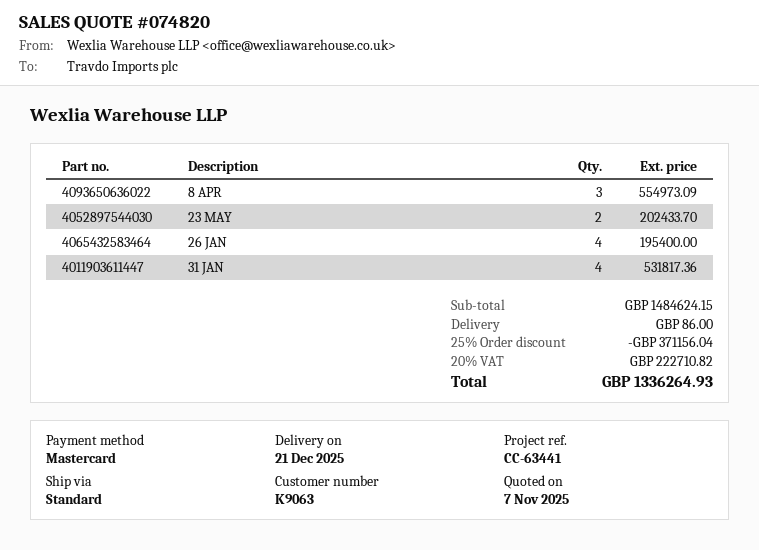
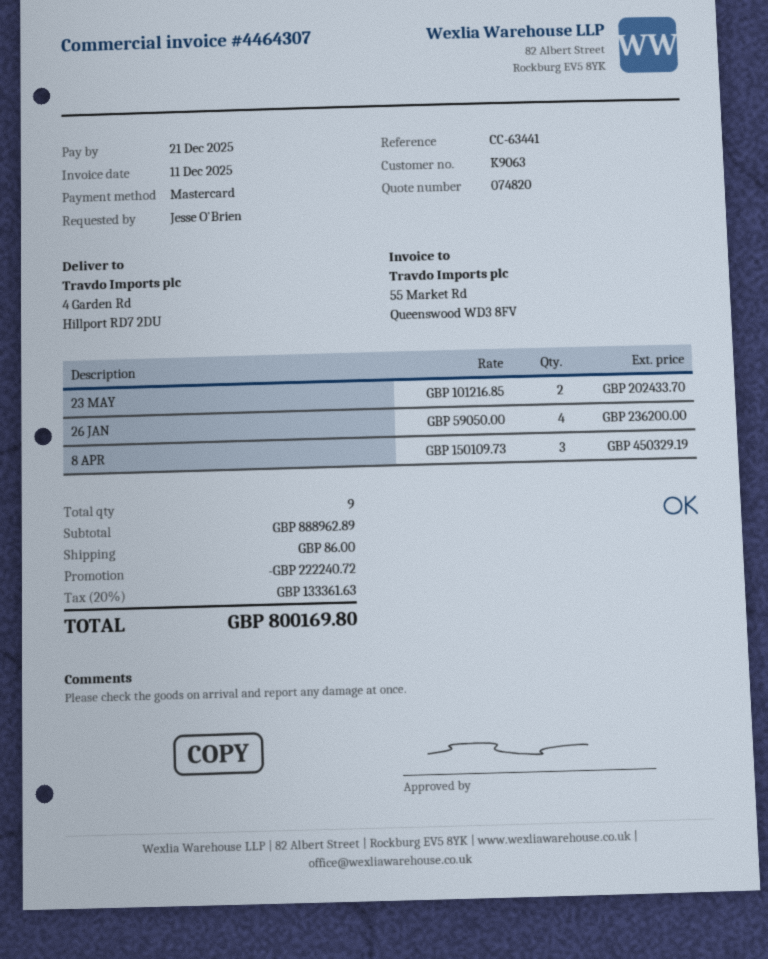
8 APR: 3 for 554973.09 -> 3 for 450329.19
26 JAN: 4 for 195400.00 -> 4 for 236200.00
31 JAN: 4 for 531817.36 -> none
subtotal: 1484624.15 -> 888962.89
discount: 371156.04 -> 222240.72
tax: 20% = 222710.82 -> 20% = 133361.63
total: 1336264.93 -> 800169.80

